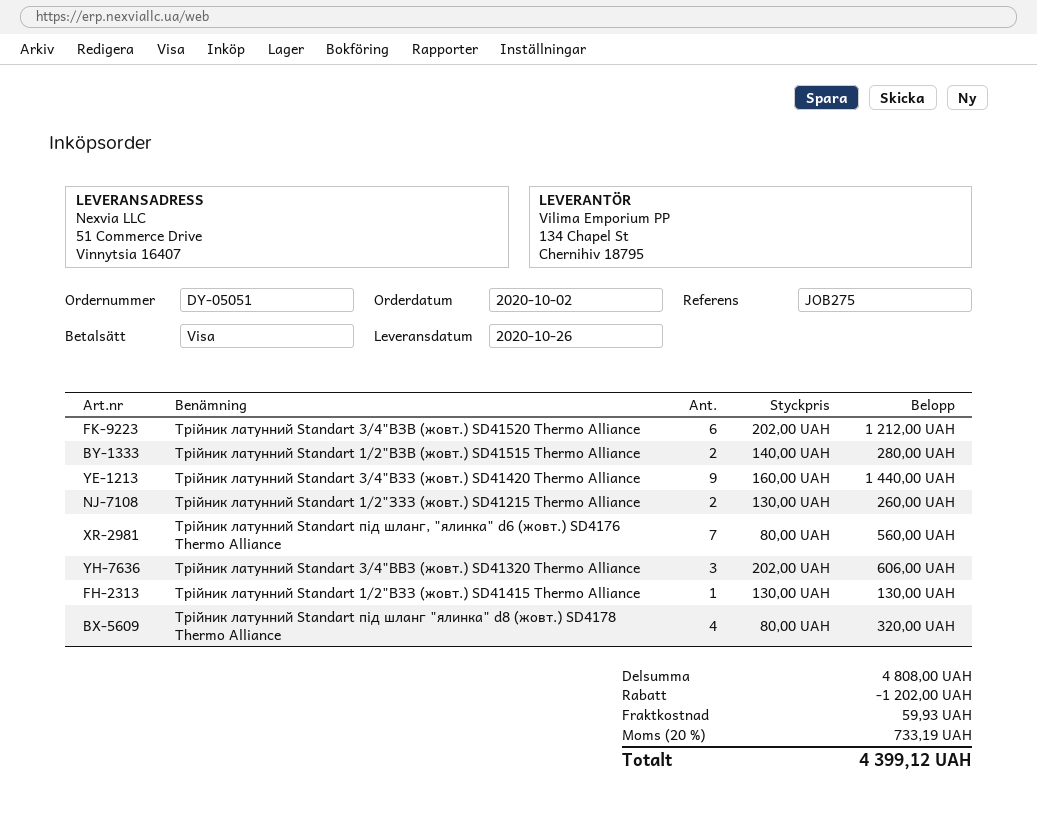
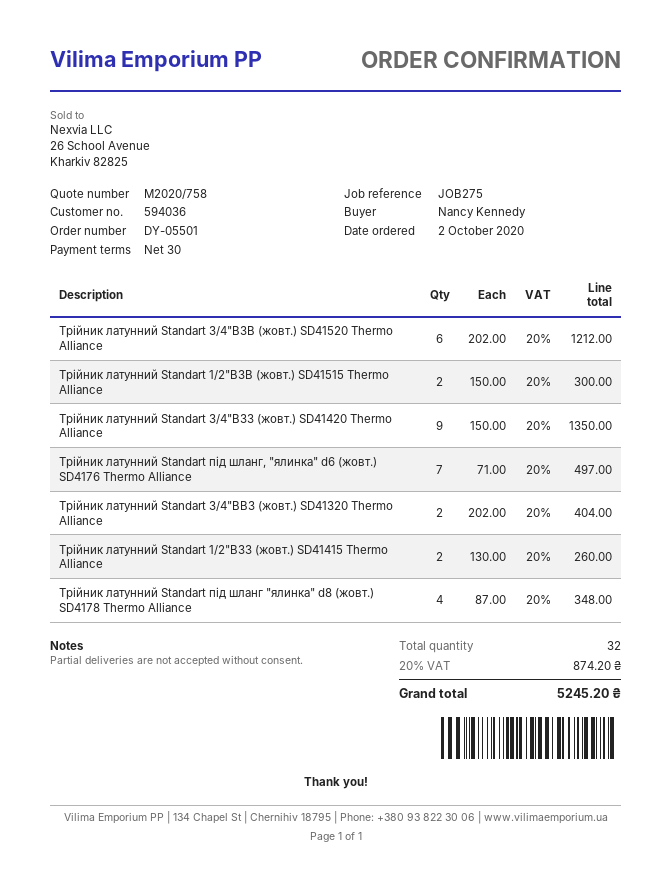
order number: DY-05051 -> DY-05501
Трійник латунний Standart 1/2"ВЗВ (жовт.) SD41515 Thermo Alliance: 2 x 140.00 = 280.00 -> 2 x 150.00 = 300.00
Трійник латунний Standart 3/4"ВЗЗ (жовт.) SD41420 Thermo Alliance: 9 x 160.00 = 1440.00 -> 9 x 150.00 = 1350.00
Трійник латунний Standart 1/2"ЗЗЗ (жовт.) SD41215 Thermo Alliance: 2 x 130.00 = 260.00 -> none
Трійник латунний Standart під шланг, "ялинка" d6 (жовт.) SD4176 Thermo Alliance: 7 x 80.00 = 560.00 -> 7 x 71.00 = 497.00
Трійник латунний Standart 3/4"ВВЗ (жовт.) SD41320 Thermo Alliance: 3 x 202.00 = 606.00 -> 2 x 202.00 = 404.00
Трійник латунний Standart 1/2"ВЗЗ (жовт.) SD41415 Thermo Alliance: 1 x 130.00 = 130.00 -> 2 x 130.00 = 260.00
Трійник латунний Standart під шланг "ялинка" d8 (жовт.) SD4178 Thermo Alliance: 4 x 80.00 = 320.00 -> 4 x 87.00 = 348.00
discount: 1202.00 -> none
shipping: 59.93 -> none
tax: 20% = 733.19 -> 20% = 874.20
total: 4399.12 -> 5245.20

